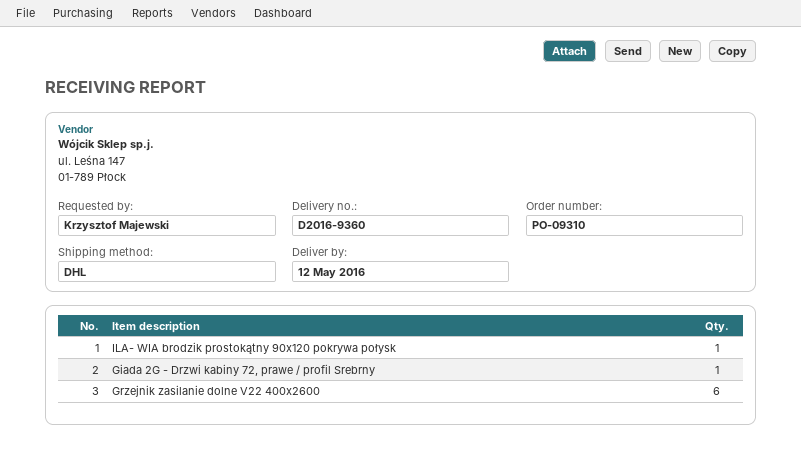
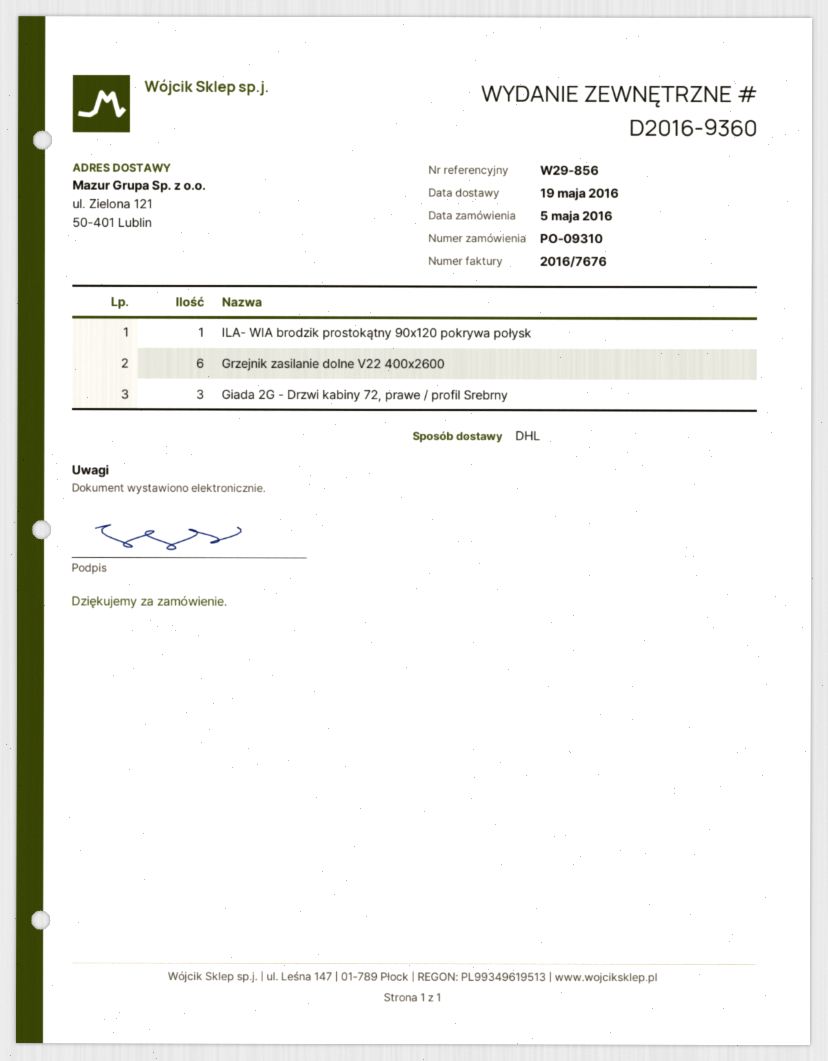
delivery date: 2016-05-12 -> 2016-05-19
Giada 2G - Drzwi kabiny 72, prawe / profil Srebrny: 1 -> 3

